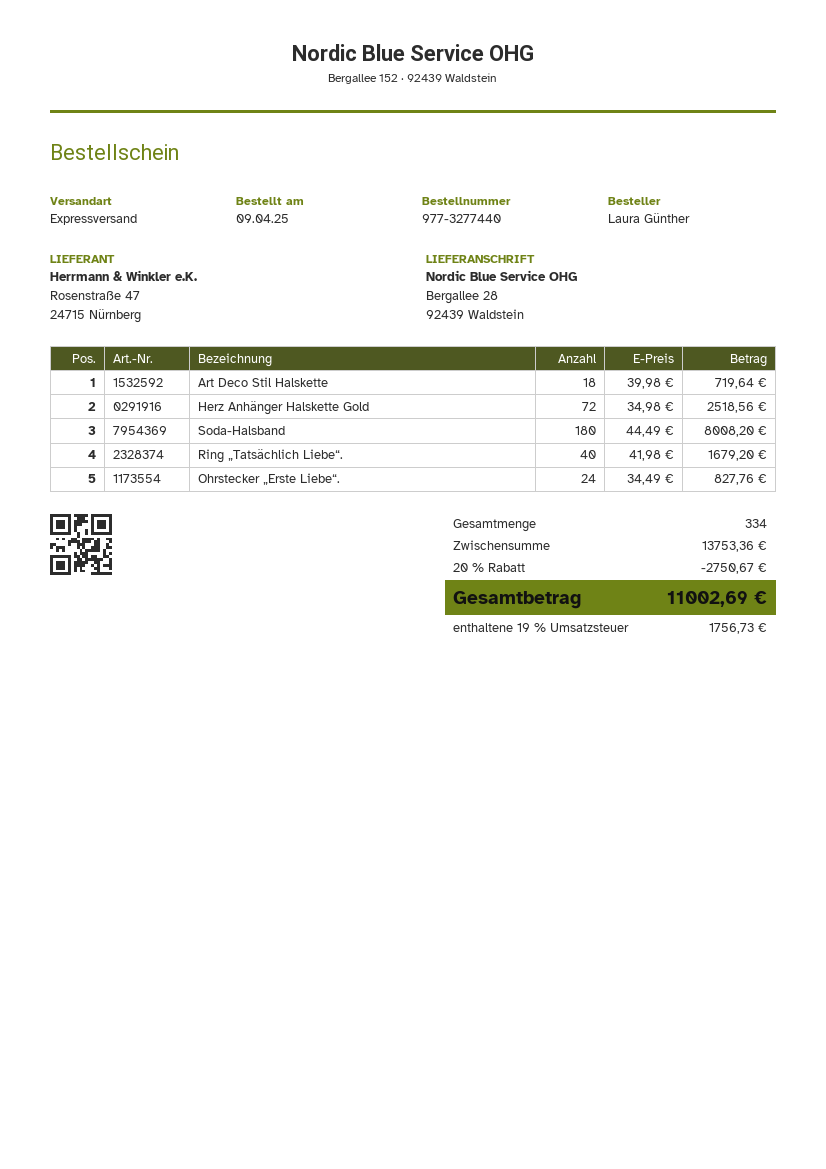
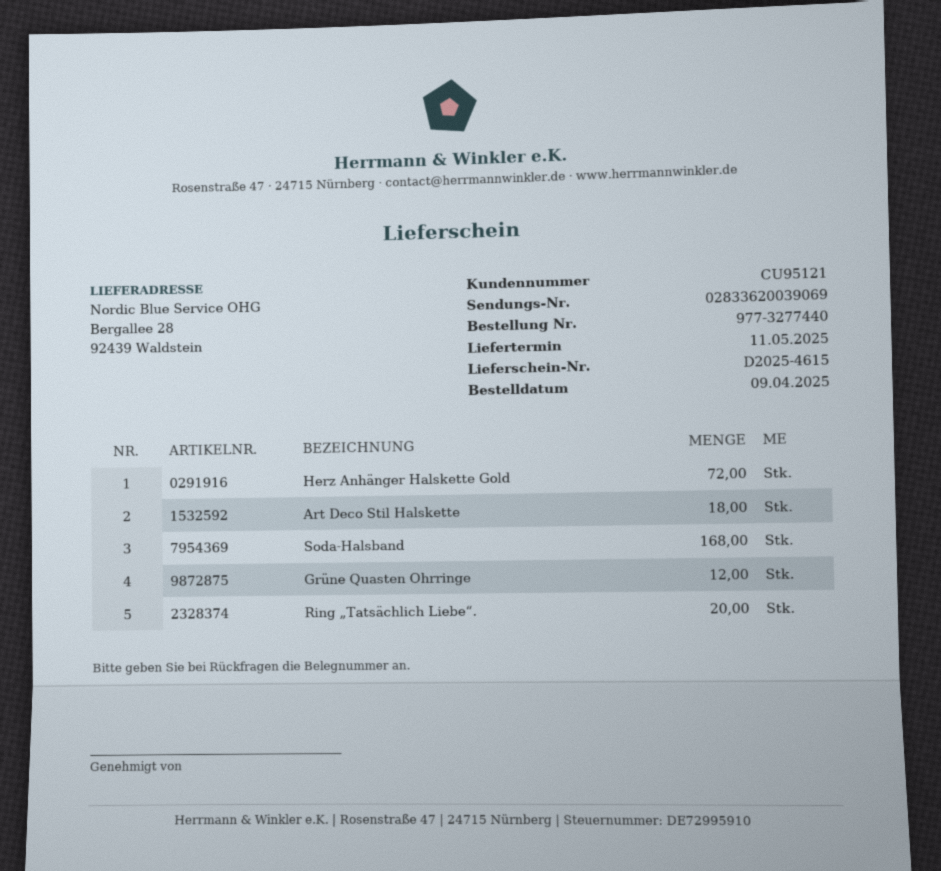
Soda-Halsband: 180 -> 168
Ring „Tatsächlich Liebe“.: 40 -> 20
Ohrstecker „Erste Liebe“.: 24 -> none
Grüne Quasten Ohrringe: none -> 12

